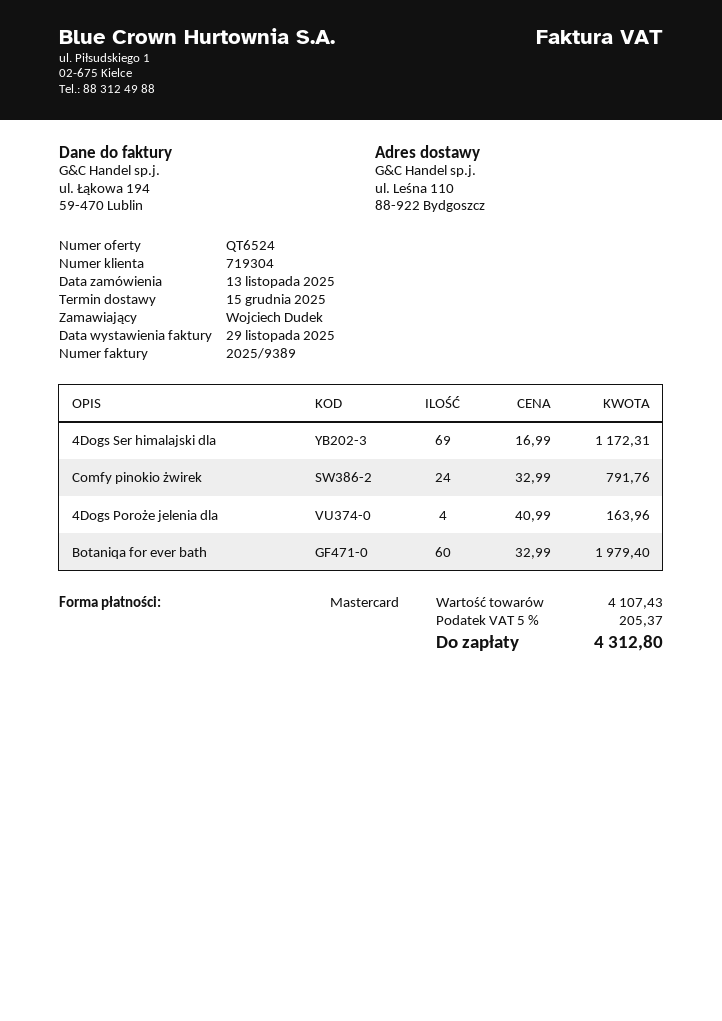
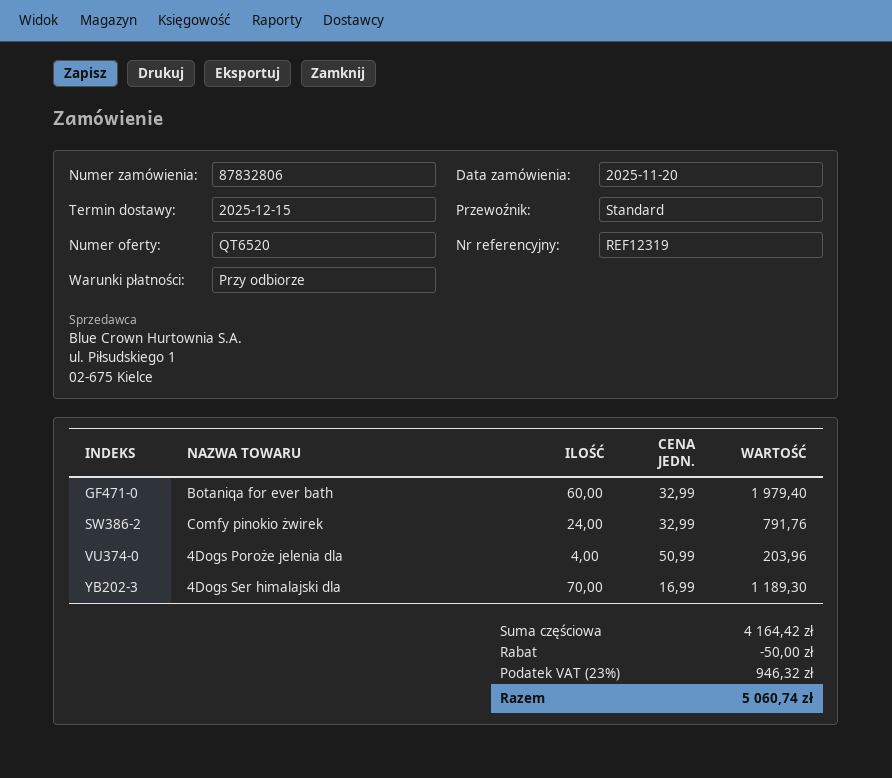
quote number: QT6524 -> QT6520
order date: 2025-11-13 -> 2025-11-20
4Dogs Ser himalajski dla: 69 x 16.99 = 1172.31 -> 70 x 16.99 = 1189.30
4Dogs Poroże jelenia dla: 4 x 40.99 = 163.96 -> 4 x 50.99 = 203.96
subtotal: 4107.43 -> 4164.42
discount: none -> 50.00
tax: 5% = 205.37 -> 23% = 946.32
total: 4312.80 -> 5060.74

